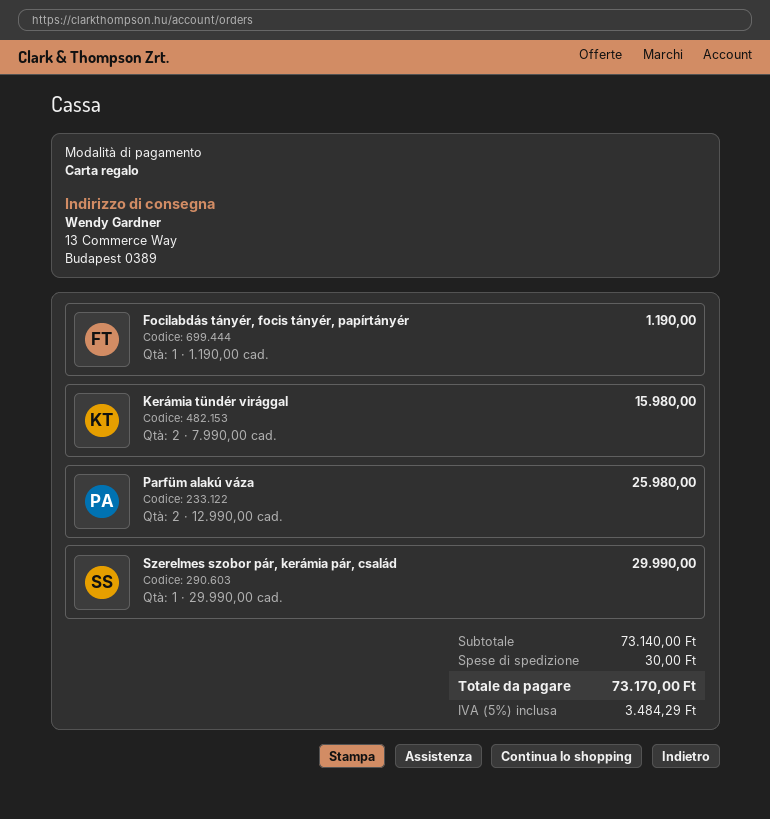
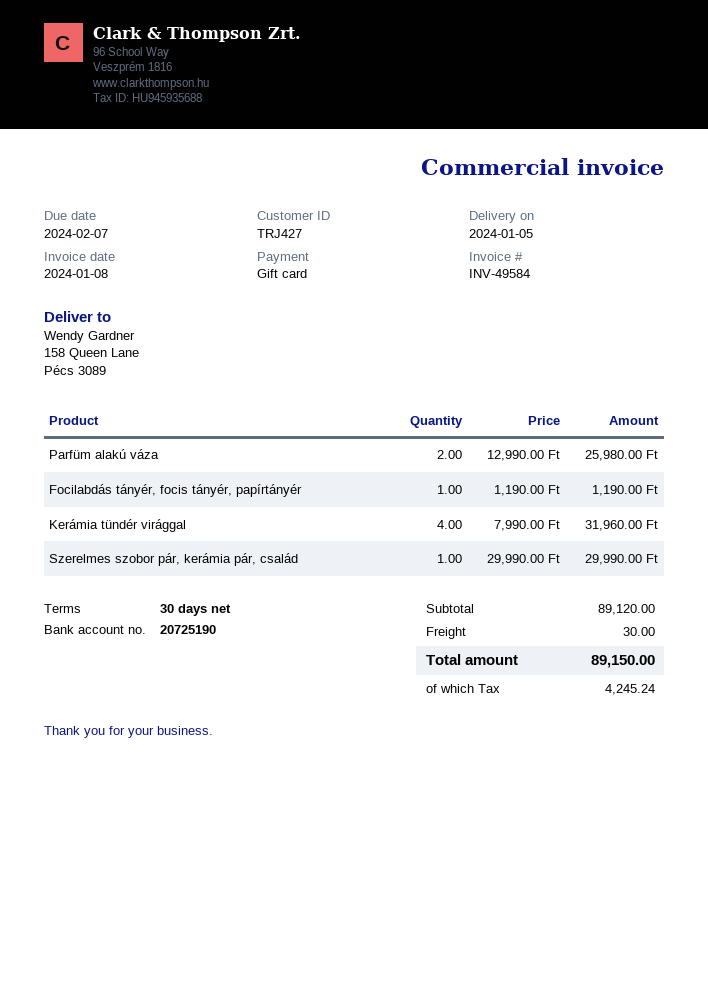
ship to: 13 Commerce Way, Budapest 0389 -> 158 Queen Lane, Pécs 3089
Kerámia tündér virággal: 2 x 7990.00 = 15980.00 -> 4 x 7990.00 = 31960.00
subtotal: 73140.00 -> 89120.00
tax: 3484.29 -> 4245.24
total: 73170.00 -> 89150.00

